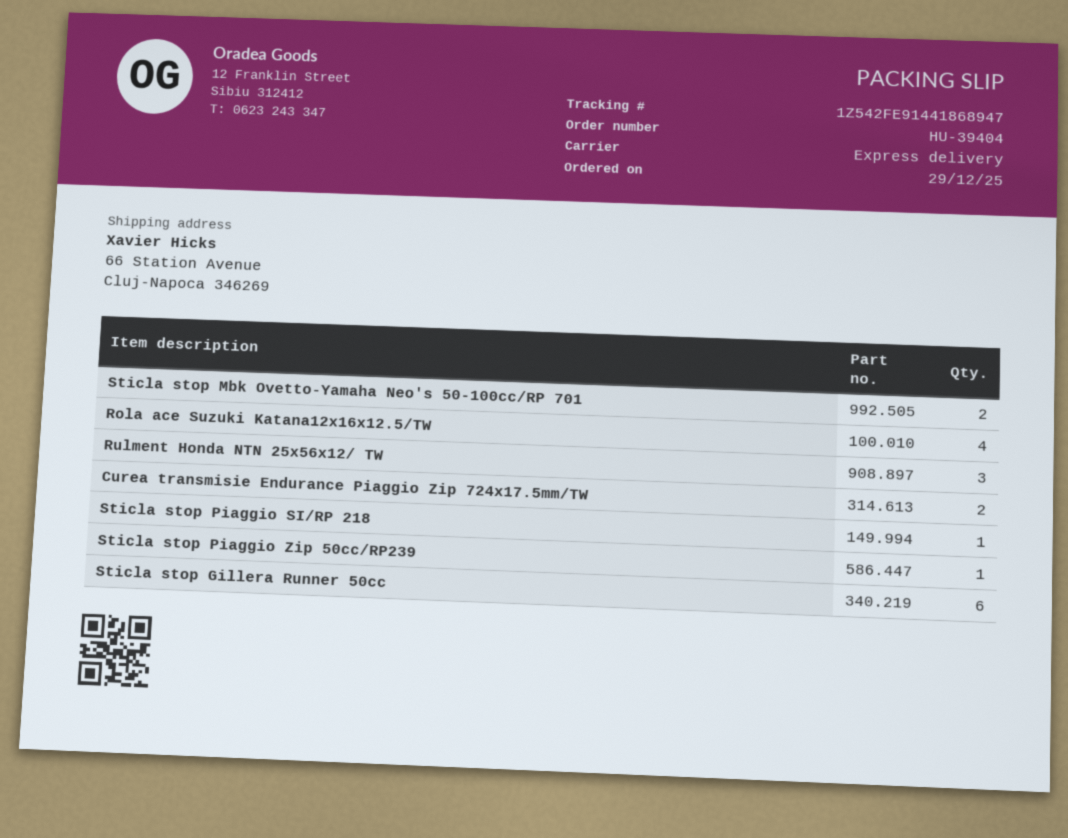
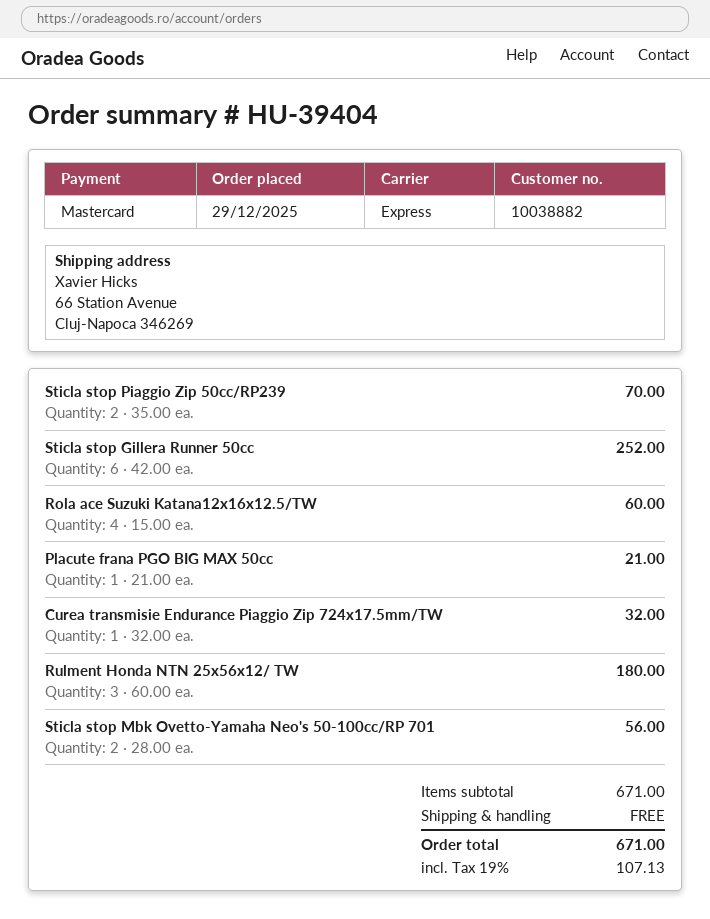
Curea transmisie Endurance Piaggio Zip 724x17.5mm/TW: 2 -> 1
Sticla stop Piaggio SI/RP 218: 1 -> none
Sticla stop Piaggio Zip 50cc/RP239: 1 -> 2
Placute frana PGO BIG MAX 50cc: none -> 1

